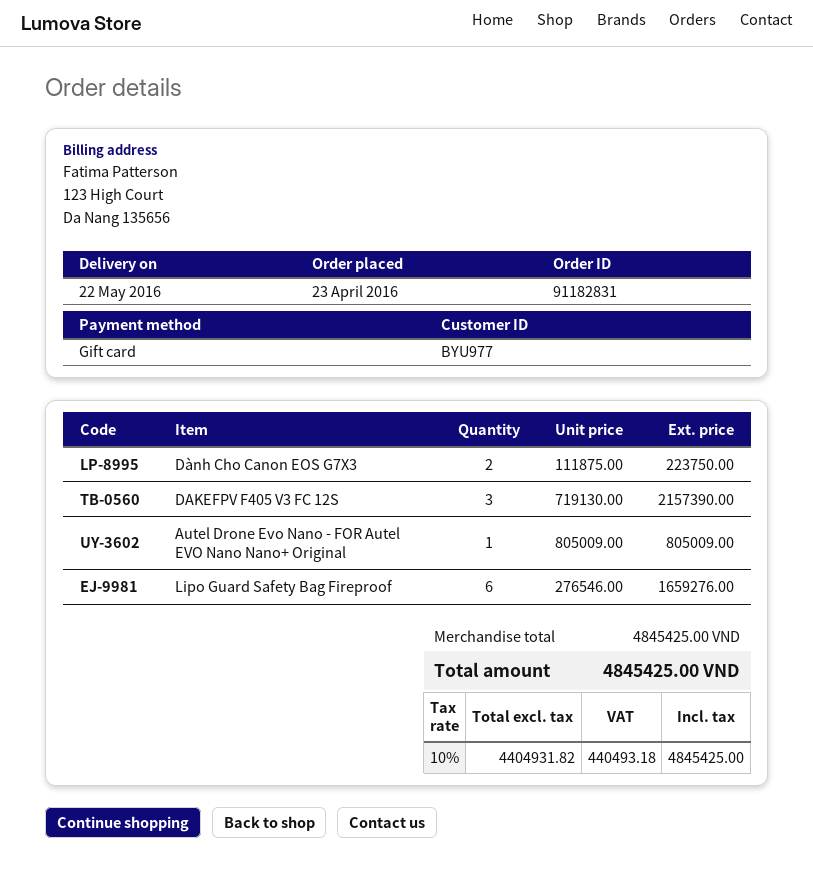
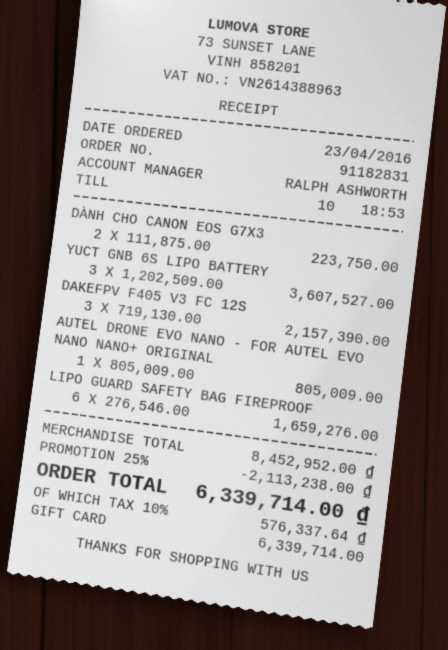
YUCT GNB 6S LIPO BATTERY: none -> 3 x 1202509.00 = 3607527.00
subtotal: 4845425.00 -> 8452952.00
discount: none -> 25% = 2113238.00
tax: 10% = 440493.18 -> 10% = 576337.64
total: 4845425.00 -> 6339714.00

